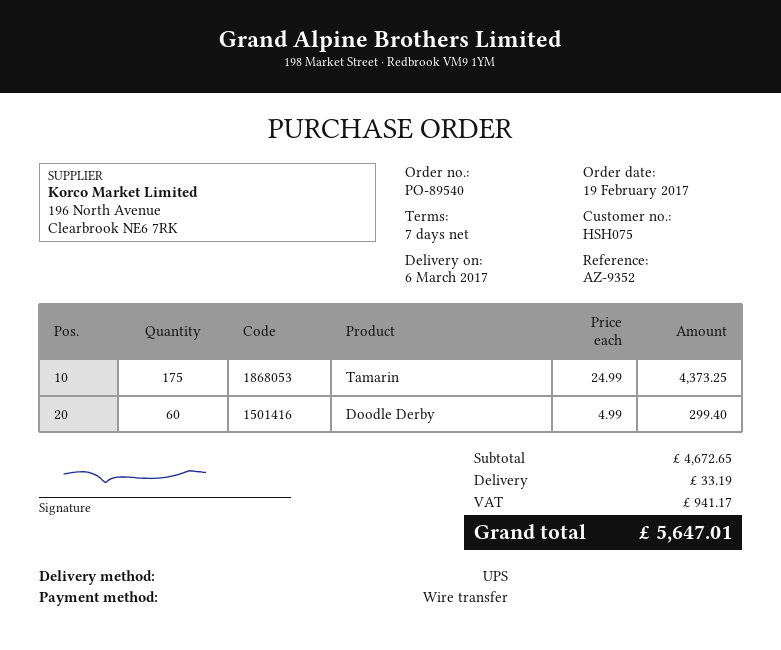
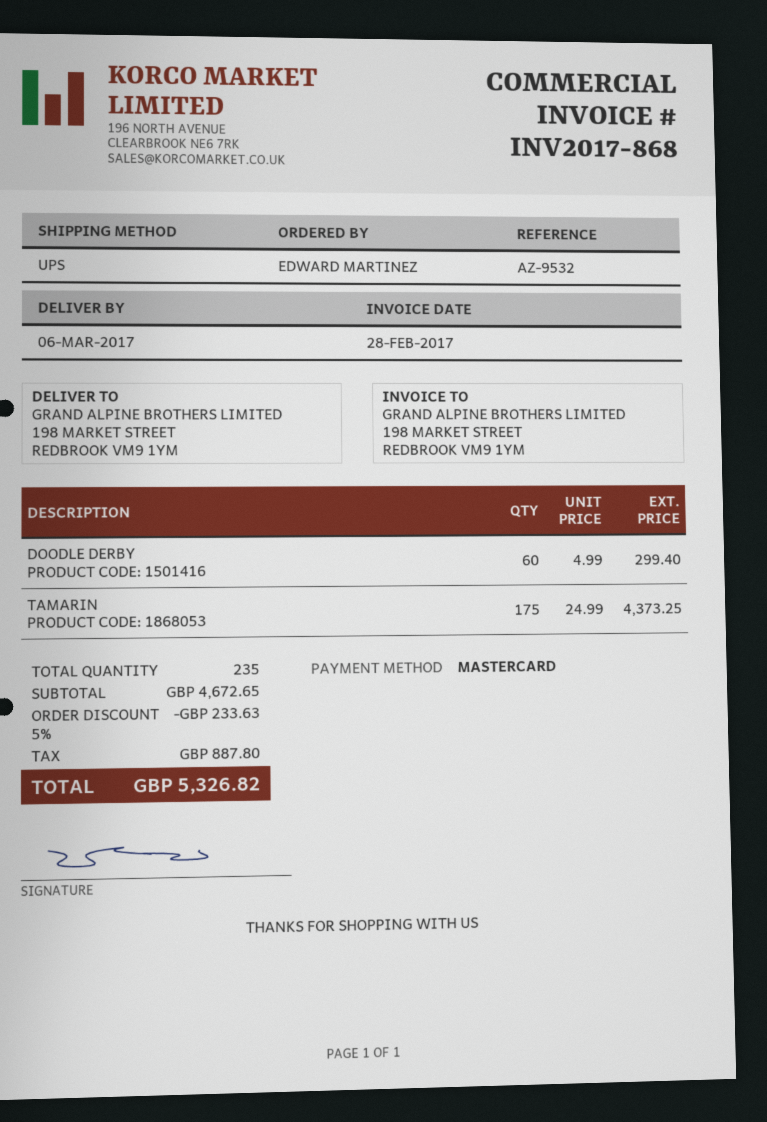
reference: AZ-9352 -> AZ-9532
payment method: bank transfer -> Mastercard
discount: none -> 5% = 233.63
shipping: 33.19 -> none
tax: 941.17 -> 887.80
total: 5647.01 -> 5326.82

